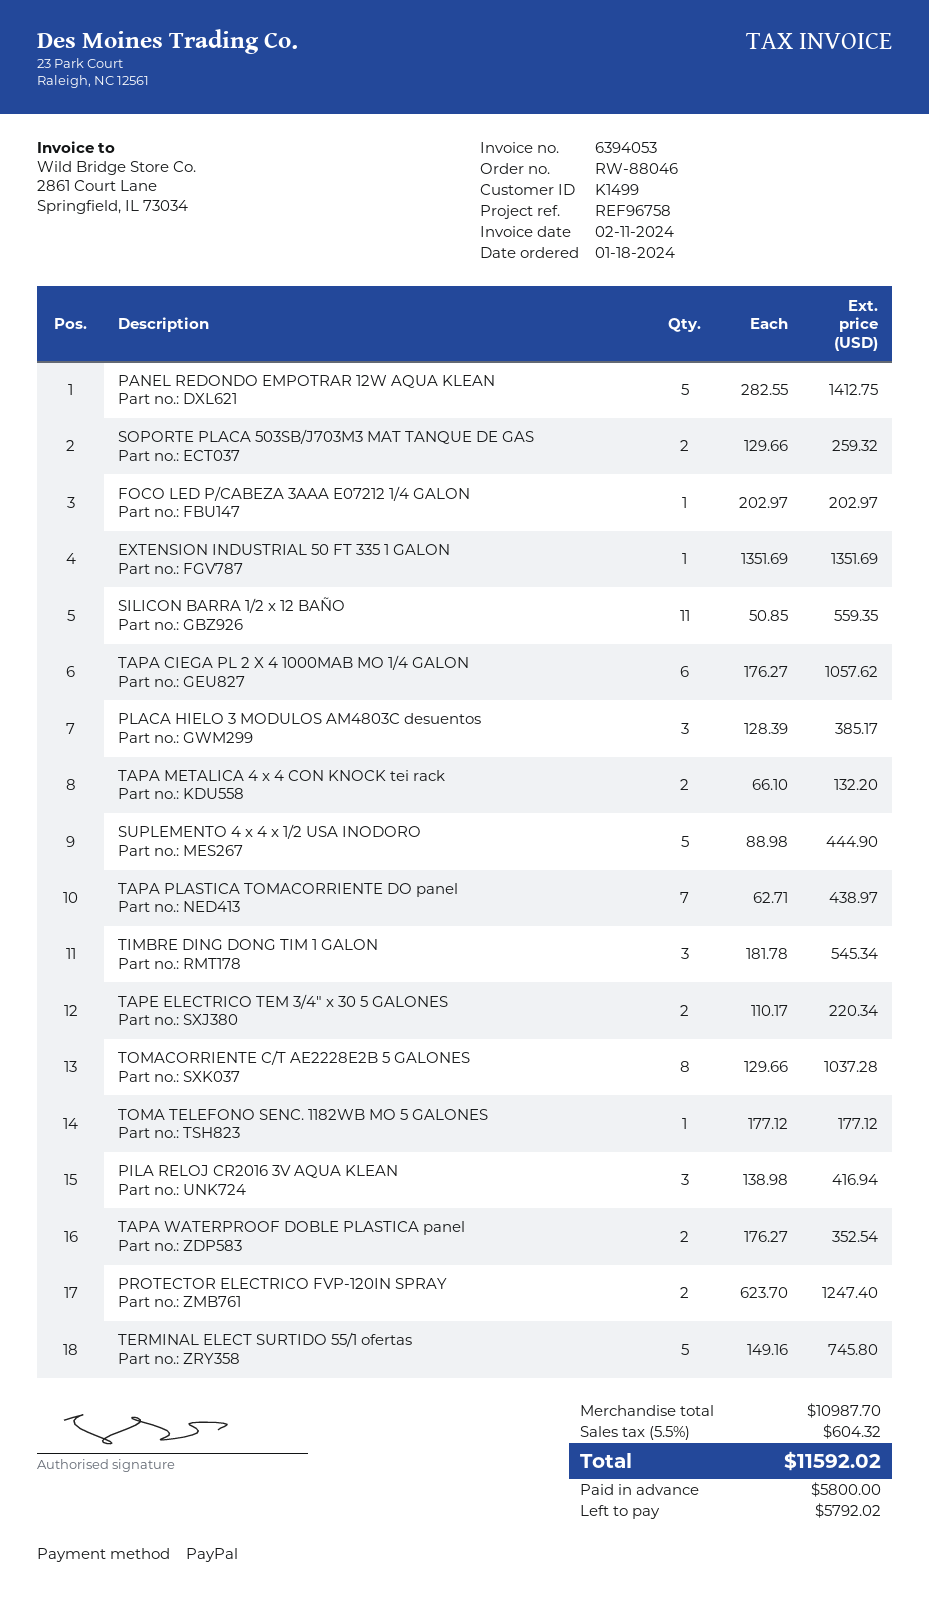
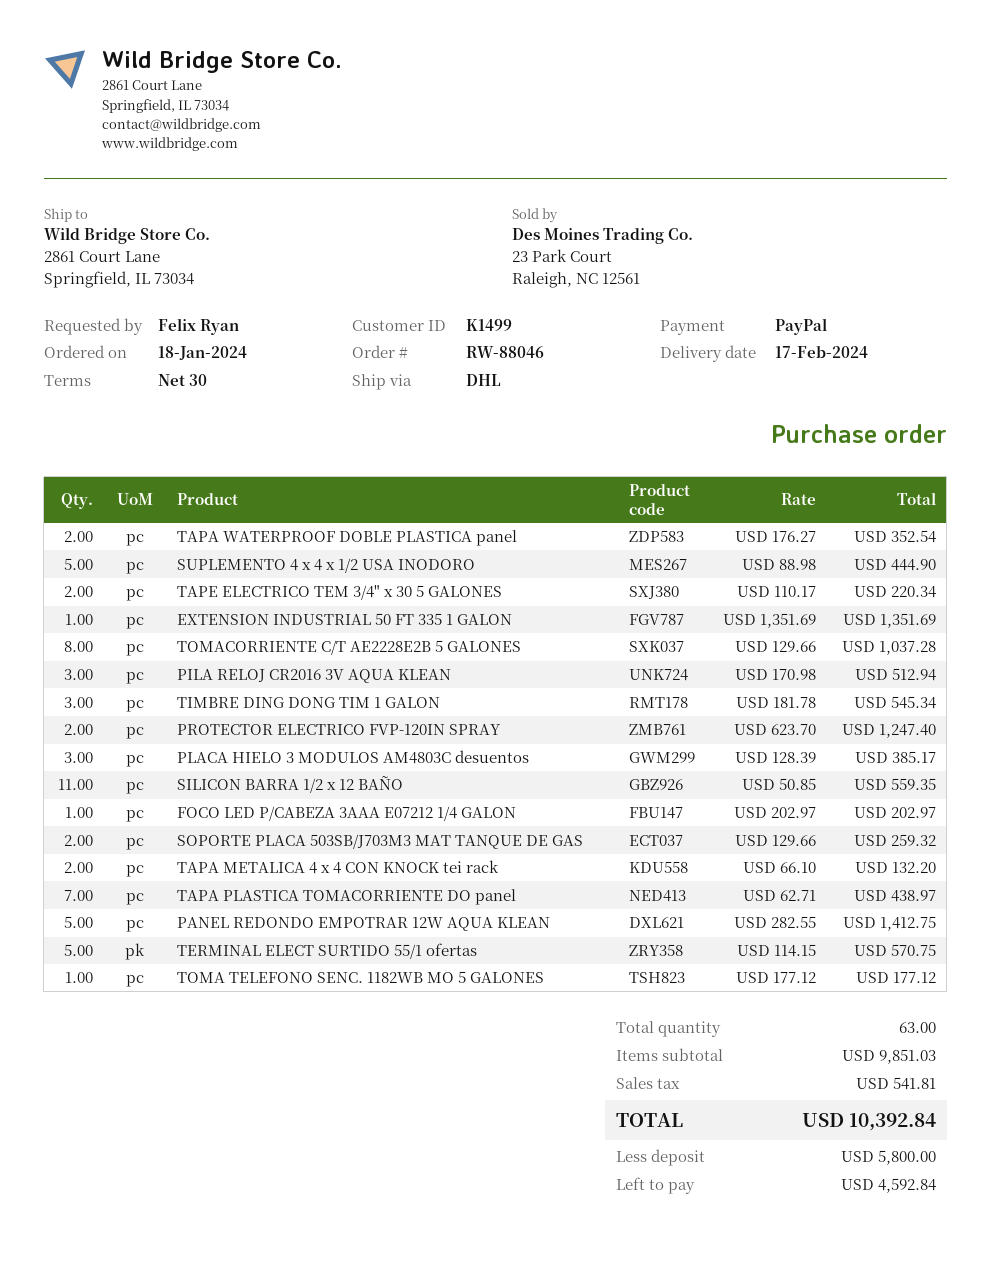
TAPA CIEGA PL 2 X 4 1000MAB MO 1/4 GALON: 6 x 176.27 = 1057.62 -> none
PILA RELOJ CR2016 3V AQUA KLEAN: 3 x 138.98 = 416.94 -> 3 x 170.98 = 512.94
TERMINAL ELECT SURTIDO 55/1 ofertas: 5 x 149.16 = 745.80 -> 5 x 114.15 = 570.75
subtotal: 10987.70 -> 9851.03
tax: 604.32 -> 541.81
total: 11592.02 -> 10392.84
balance: 5792.02 -> 4592.84

